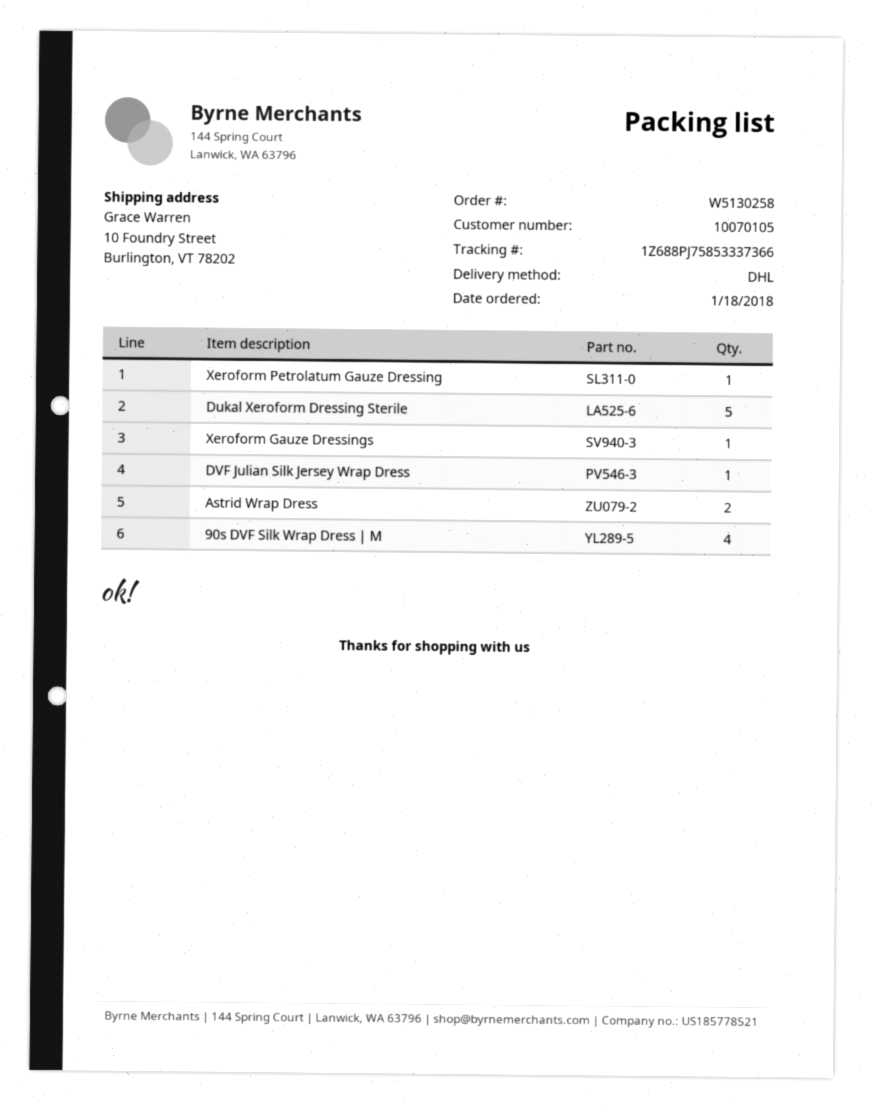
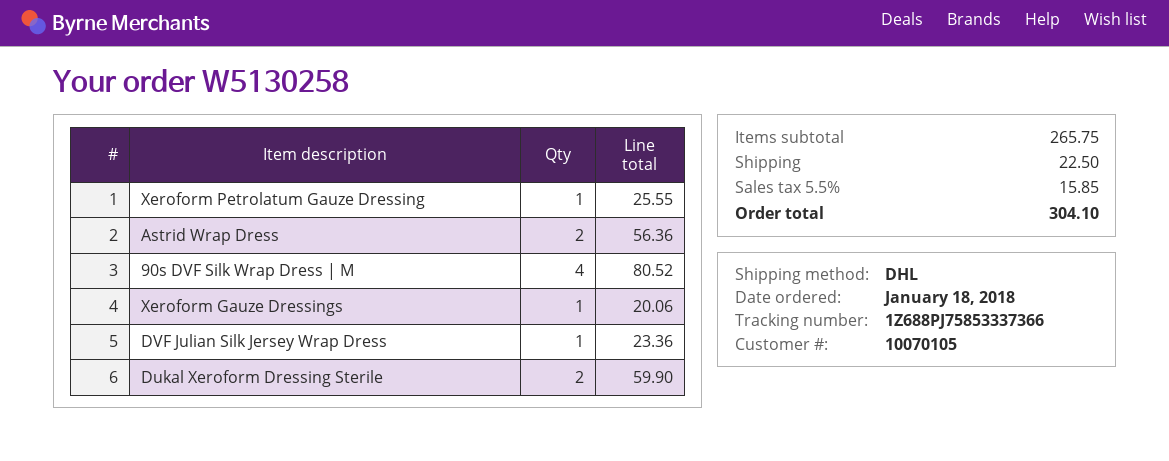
Dukal Xeroform Dressing Sterile: 5 -> 2

